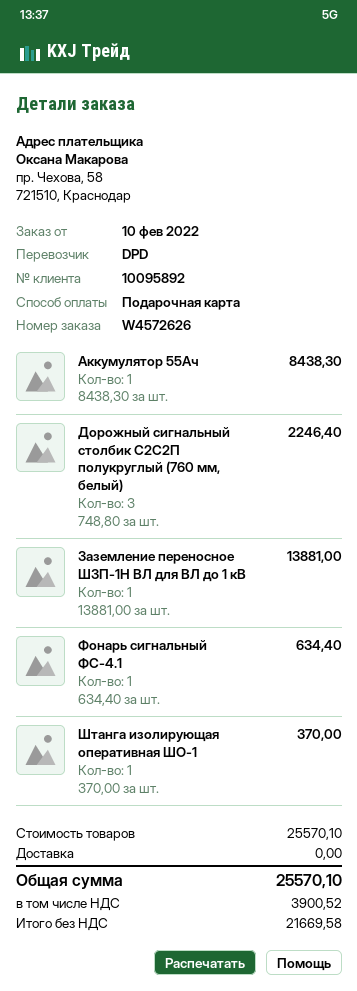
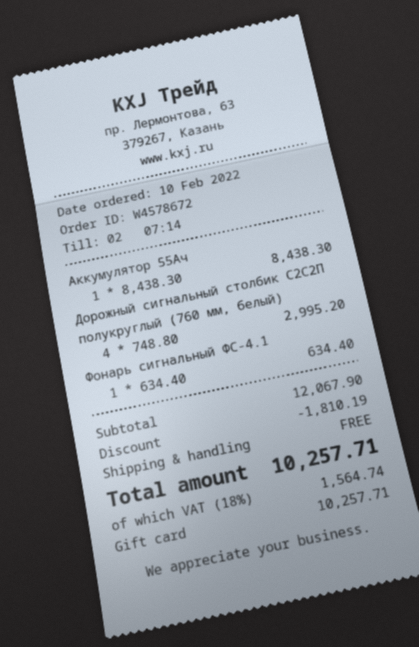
order number: W4572626 -> W4578672
Дорожный сигнальный столбик С2С2П полукруглый (760 мм, белый): 3 x 748.80 = 2246.40 -> 4 x 748.80 = 2995.20
Заземление переносное ШЗП-1Н ВЛ для ВЛ до 1 кВ: 1 x 13881.00 = 13881.00 -> none
Штанга изолирующая оперативная ШО-1: 1 x 370.00 = 370.00 -> none
subtotal: 25570.10 -> 12067.90
discount: none -> 1810.19
tax: 3900.52 -> 1564.74
total: 25570.10 -> 10257.71

